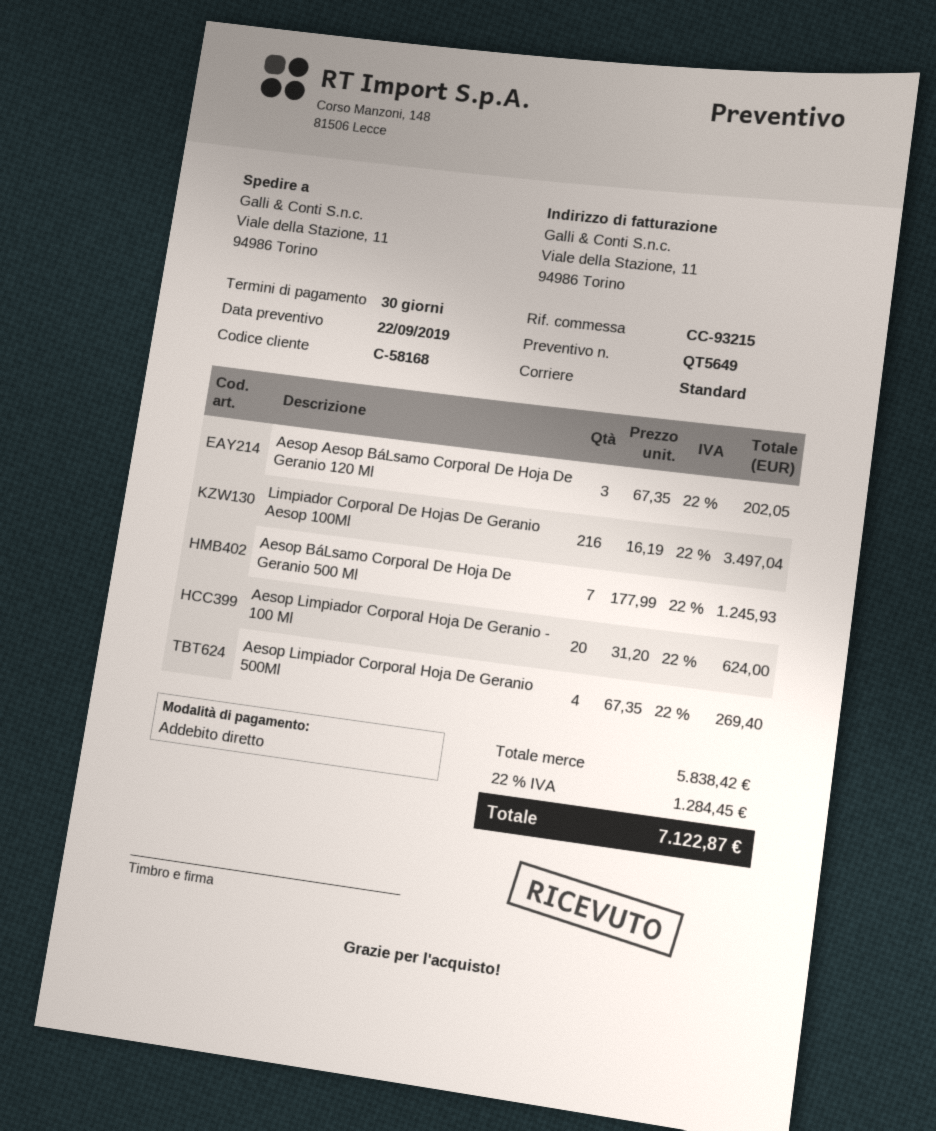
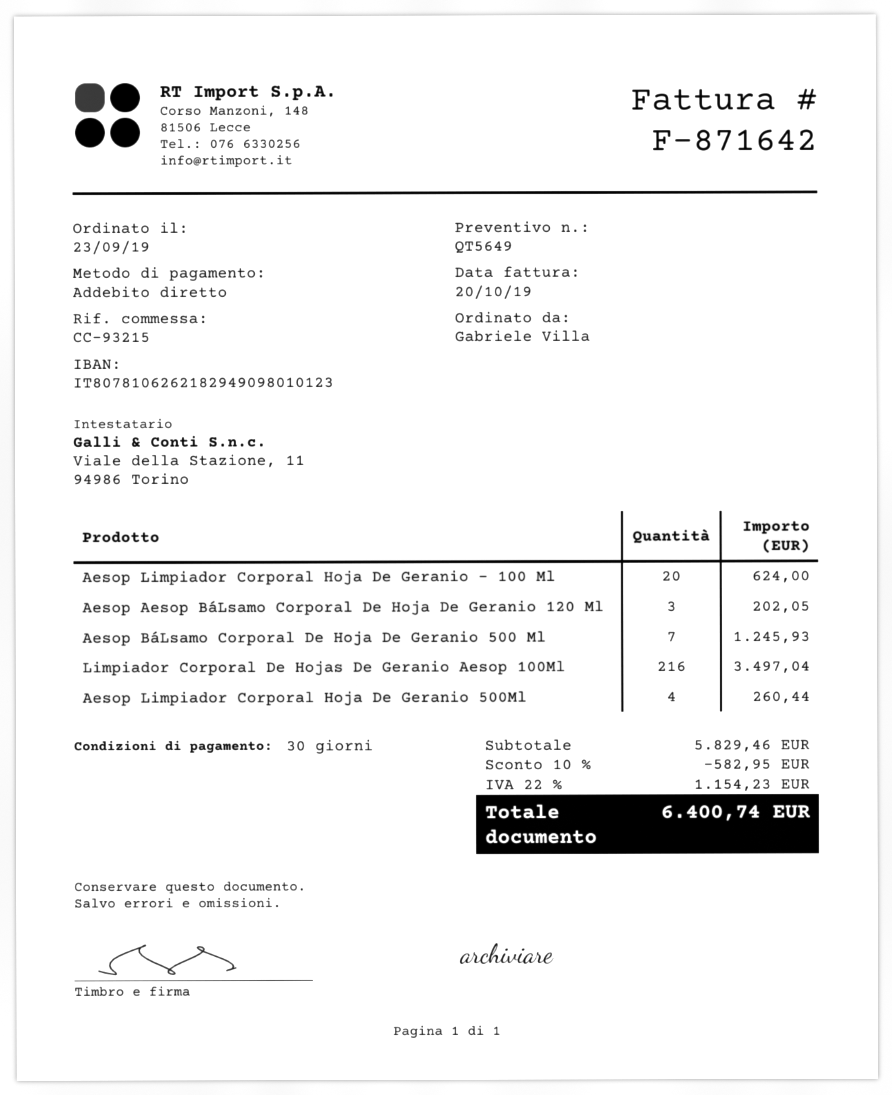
Aesop Limpiador Corporal Hoja De Geranio 500Ml: 4 for 269.40 -> 4 for 260.44
subtotal: 5838.42 -> 5829.46
discount: none -> 10% = 582.95
tax: 22% = 1284.45 -> 22% = 1154.23
total: 7122.87 -> 6400.74

